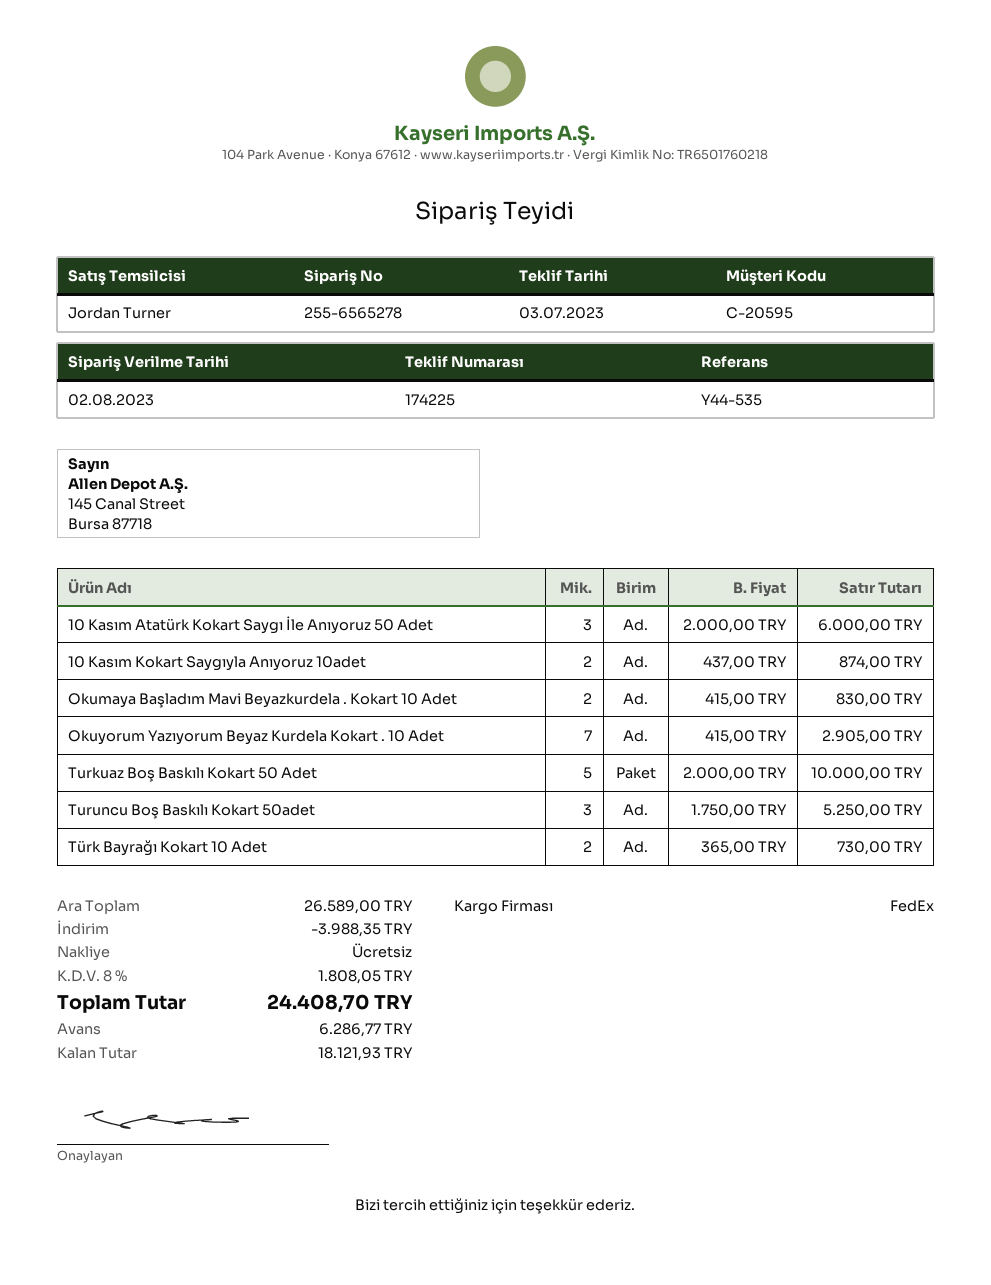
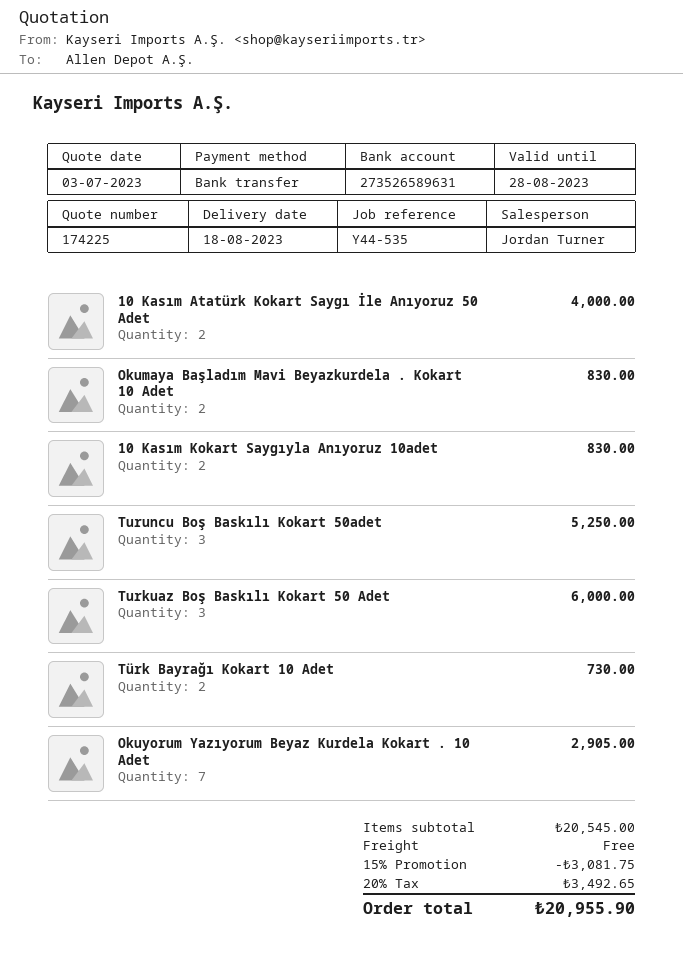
10 Kasım Atatürk Kokart Saygı İle Anıyoruz 50 Adet: 3 for 6000.00 -> 2 for 4000.00
10 Kasım Kokart Saygıyla Anıyoruz 10adet: 2 for 874.00 -> 2 for 830.00
Turkuaz Boş Baskılı Kokart 50 Adet: 5 for 10000.00 -> 3 for 6000.00
subtotal: 26589.00 -> 20545.00
discount: 3988.35 -> 3081.75
tax: 8% = 1808.05 -> 20% = 3492.65
total: 24408.70 -> 20955.90

